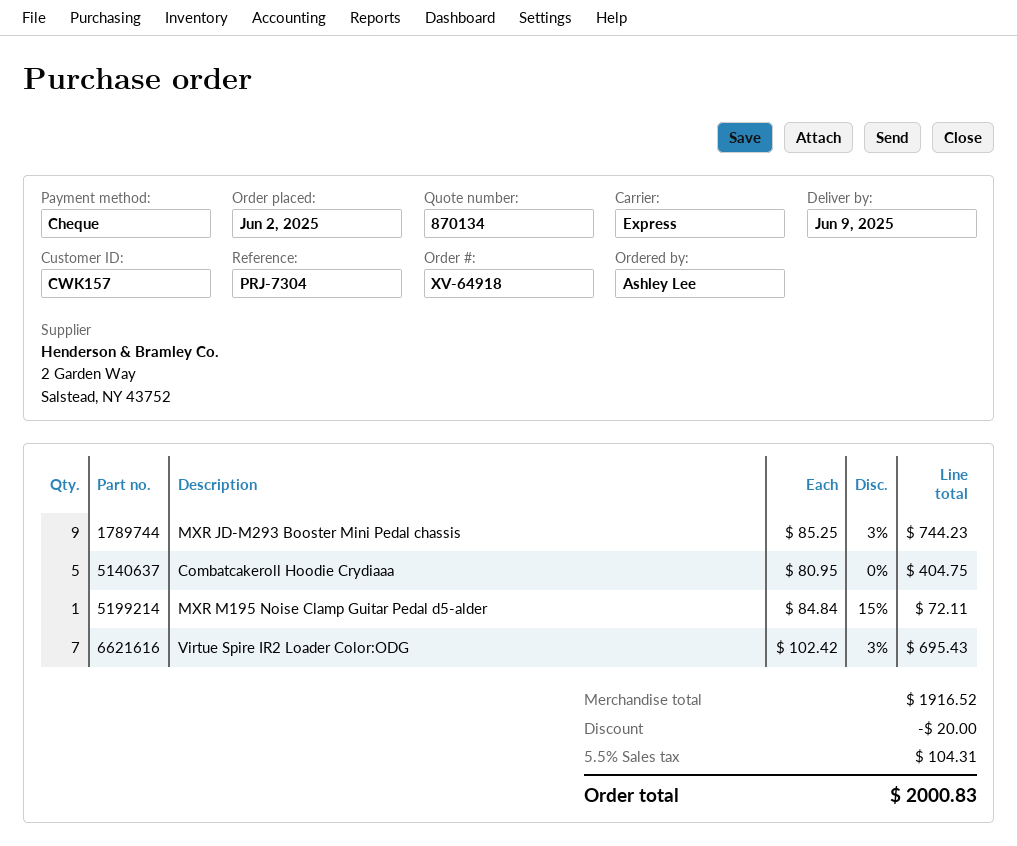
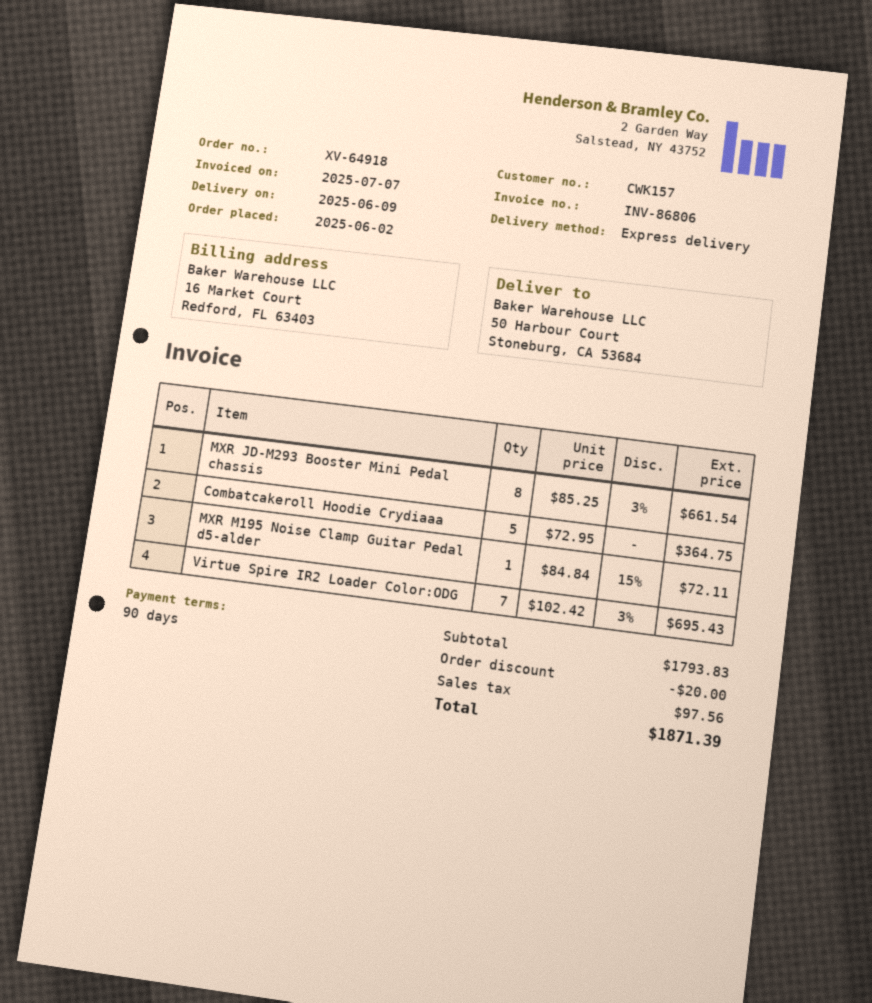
MXR JD-M293 Booster Mini Pedal chassis: 9 x 85.25 - 3% = 744.23 -> 8 x 85.25 - 3% = 661.54
Combatcakeroll Hoodie Crydiaaa: 5 x 80.95 = 404.75 -> 5 x 72.95 = 364.75
subtotal: 1916.52 -> 1793.83
tax: 104.31 -> 97.56
total: 2000.83 -> 1871.39

